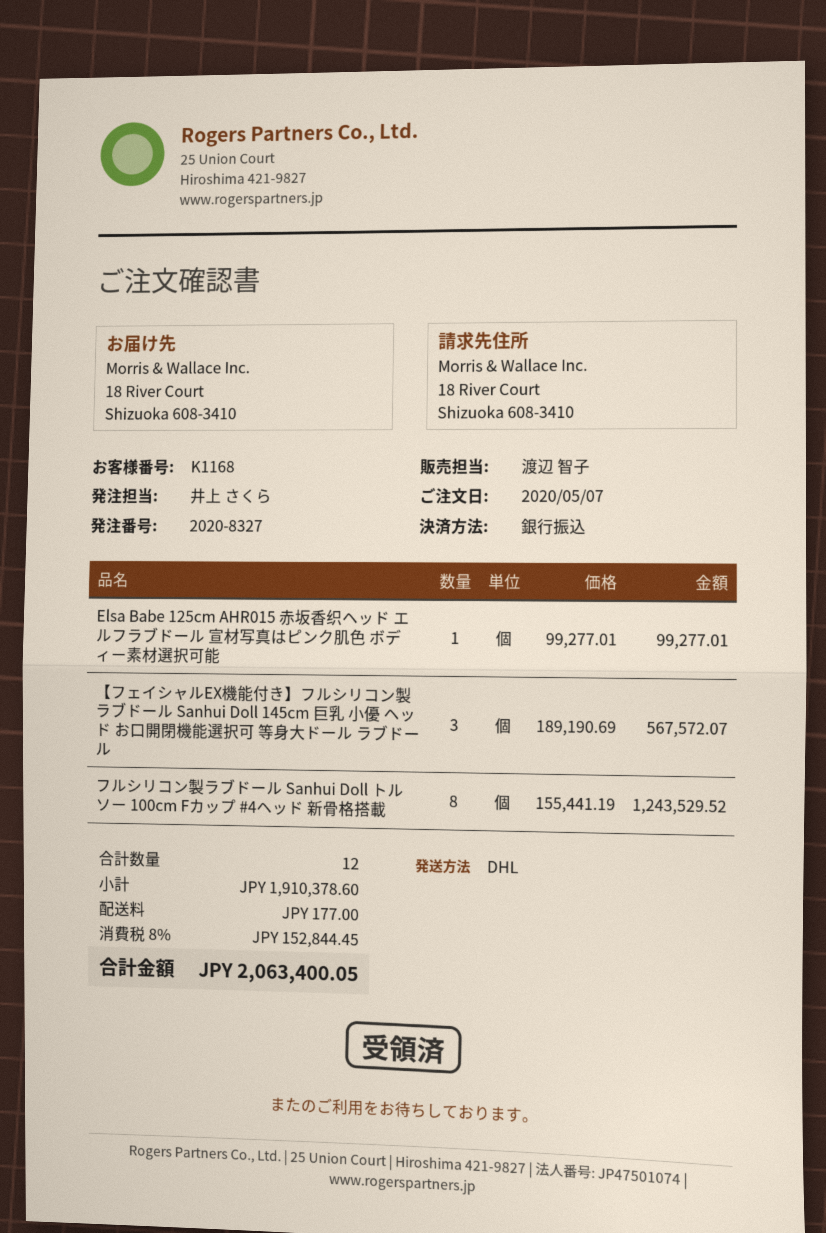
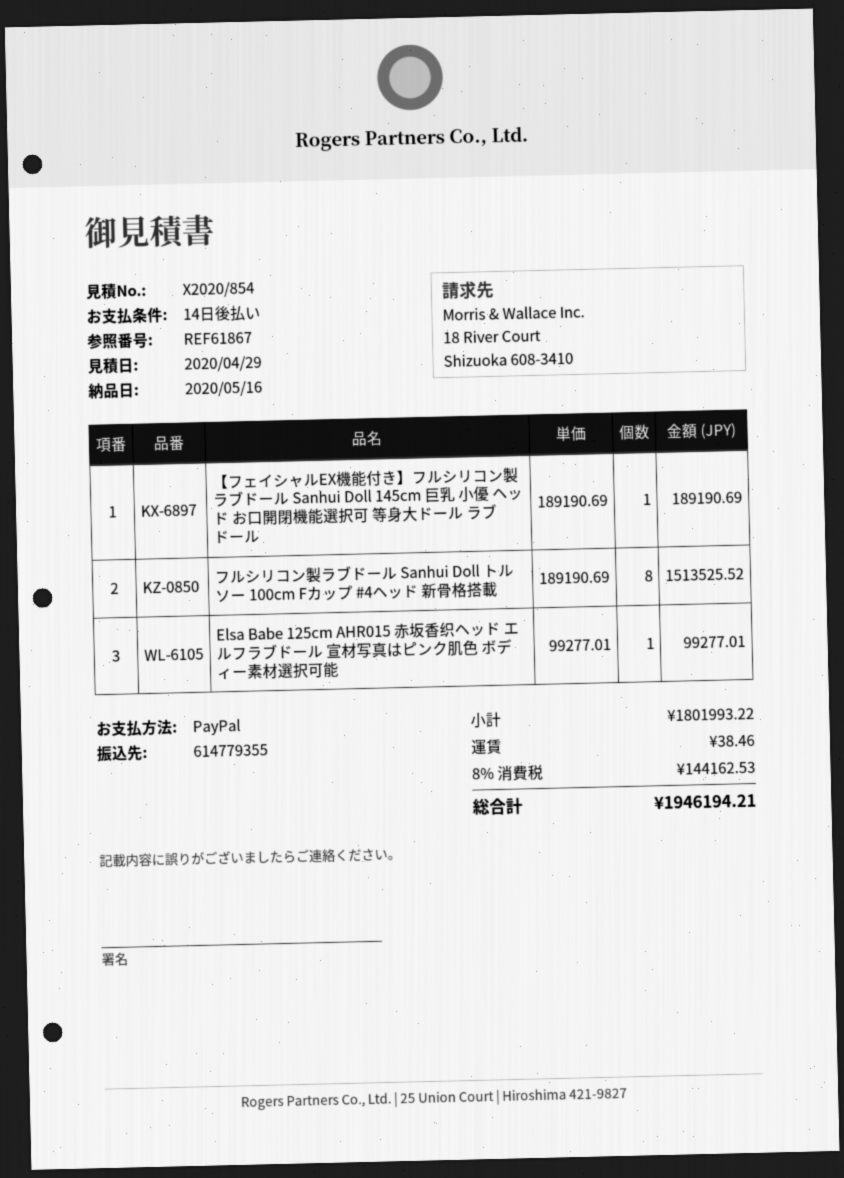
payment method: bank transfer -> PayPal
【フェイシャルEX機能付き】フルシリコン製ラブドール Sanhui Doll 145cm 巨乳 小優 ヘッド お口開閉機能選択可 等身大ドール ラブドール: 3 x 189190.69 = 567572.07 -> 1 x 189190.69 = 189190.69
フルシリコン製ラブドール Sanhui Doll トルソー 100cm Fカップ #4ヘッド 新骨格搭載: 8 x 155441.19 = 1243529.52 -> 8 x 189190.69 = 1513525.52
subtotal: 1910378.60 -> 1801993.22
shipping: 177.00 -> 38.46
tax: 8% = 152844.45 -> 8% = 144162.53
total: 2063400.05 -> 1946194.21

